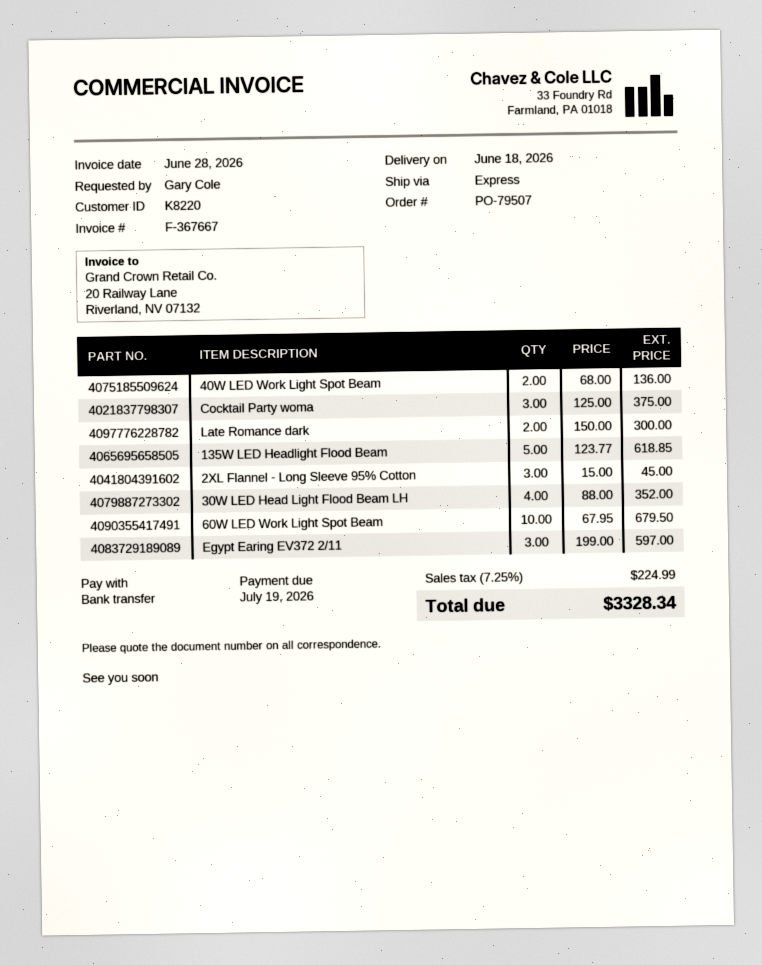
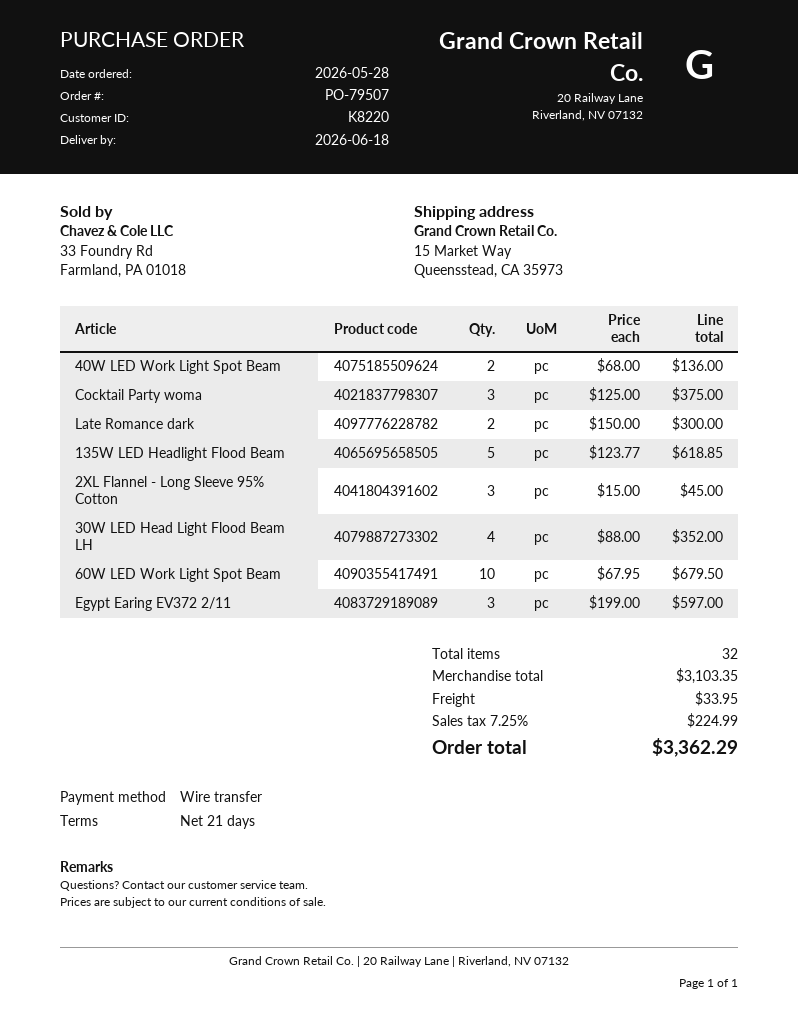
shipping: none -> 33.95
total: 3328.34 -> 3362.29

